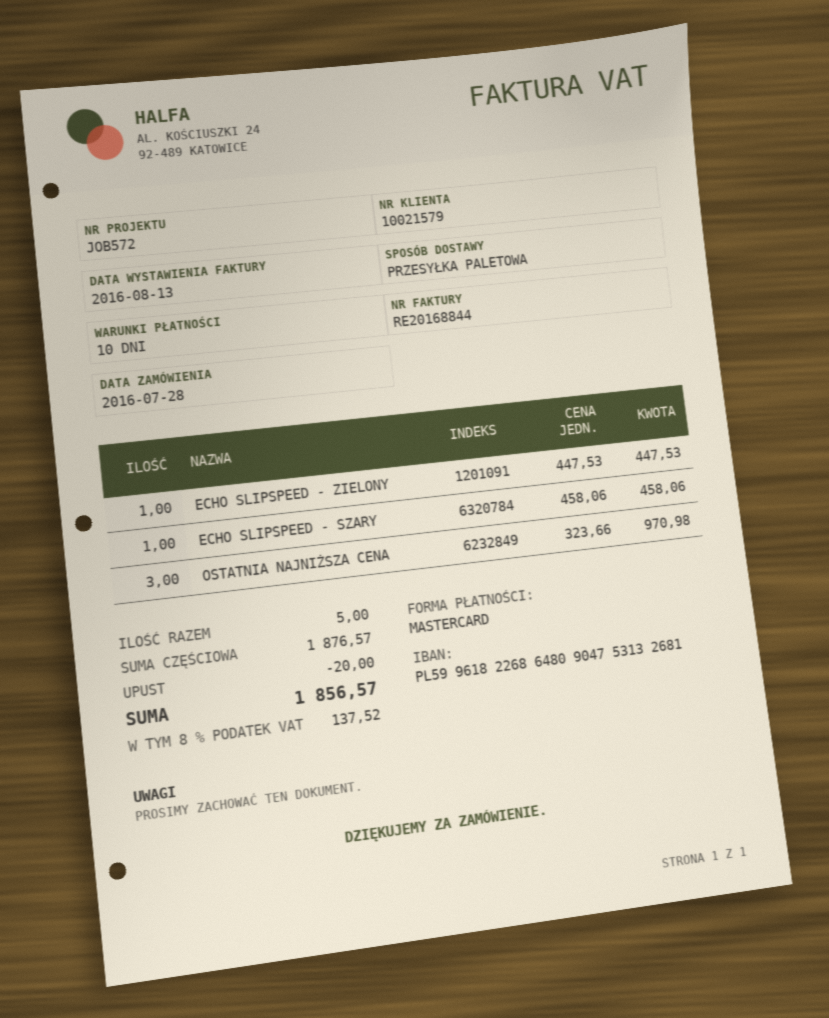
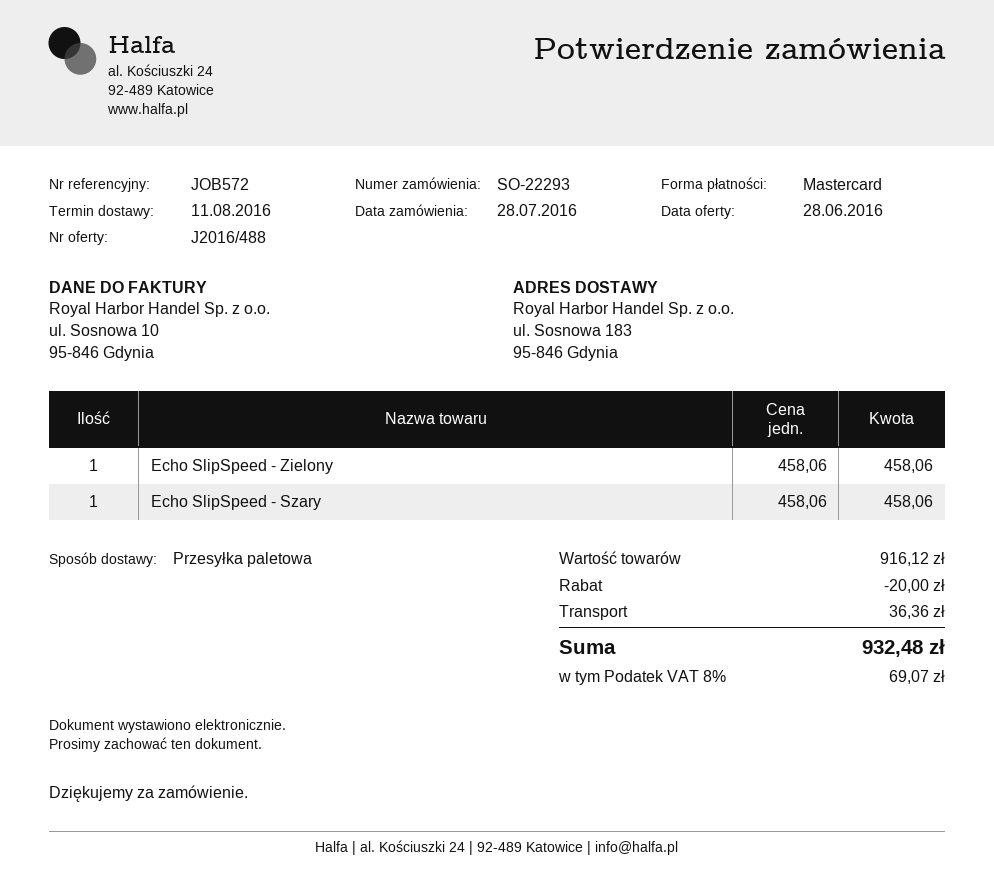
ECHO SLIPSPEED - ZIELONY: 1 x 447.53 = 447.53 -> 1 x 458.06 = 458.06
OSTATNIA NAJNIŻSZA CENA: 3 x 323.66 = 970.98 -> none
subtotal: 1876.57 -> 916.12
shipping: none -> 36.36
tax: 8% = 137.52 -> 8% = 69.07
total: 1856.57 -> 932.48

